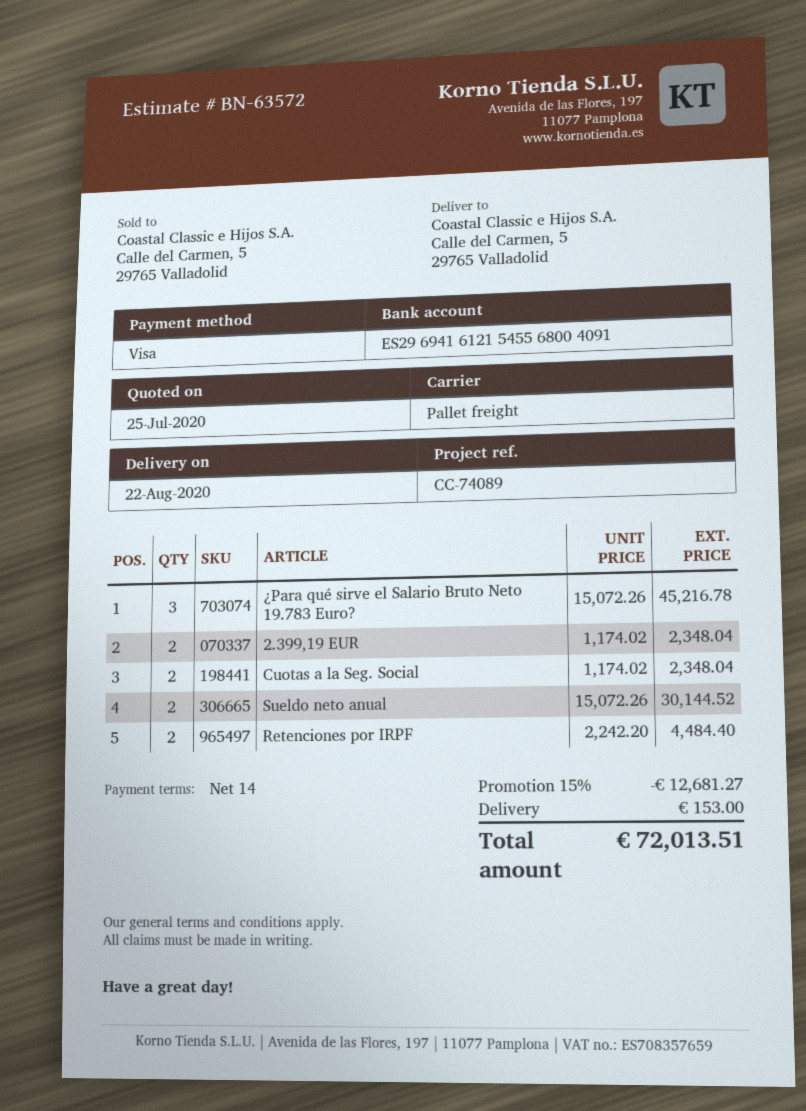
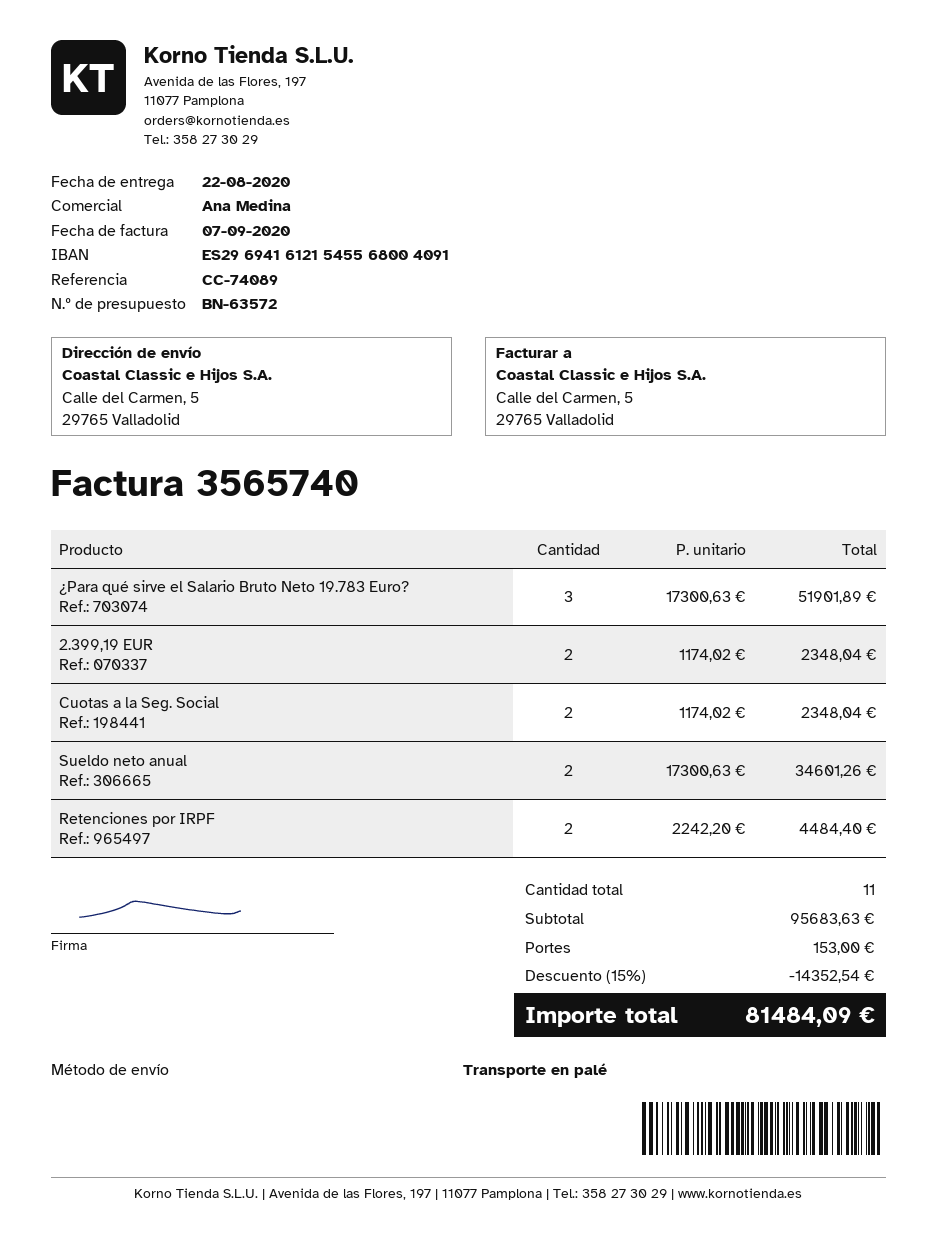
¿Para qué sirve el Salario Bruto Neto 19.783 Euro?: 3 x 15072.26 = 45216.78 -> 3 x 17300.63 = 51901.89
Sueldo neto anual: 2 x 15072.26 = 30144.52 -> 2 x 17300.63 = 34601.26
discount: 15% = 12681.27 -> 15% = 14352.54
total: 72013.51 -> 81484.09

